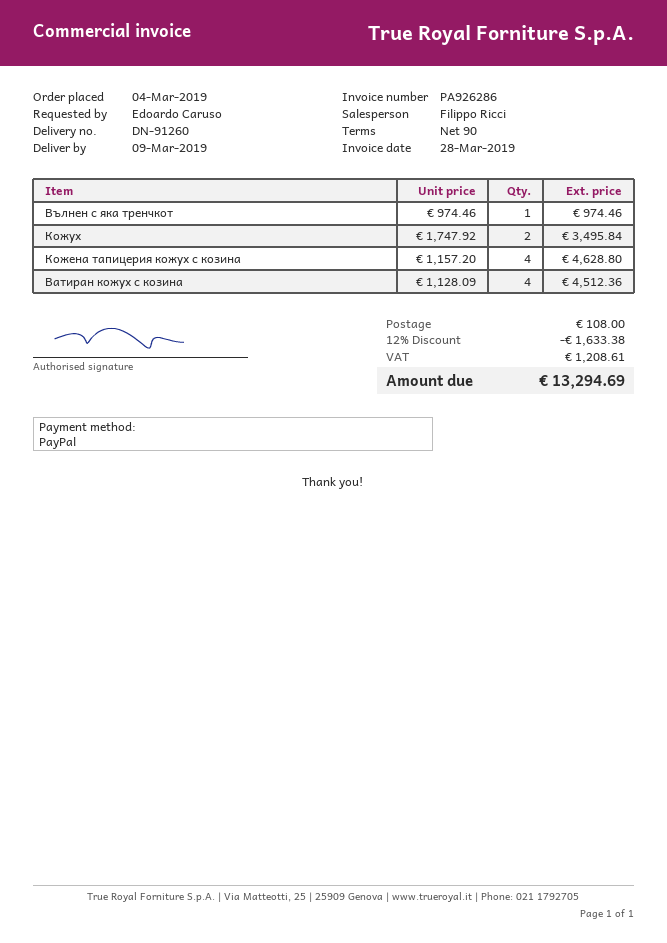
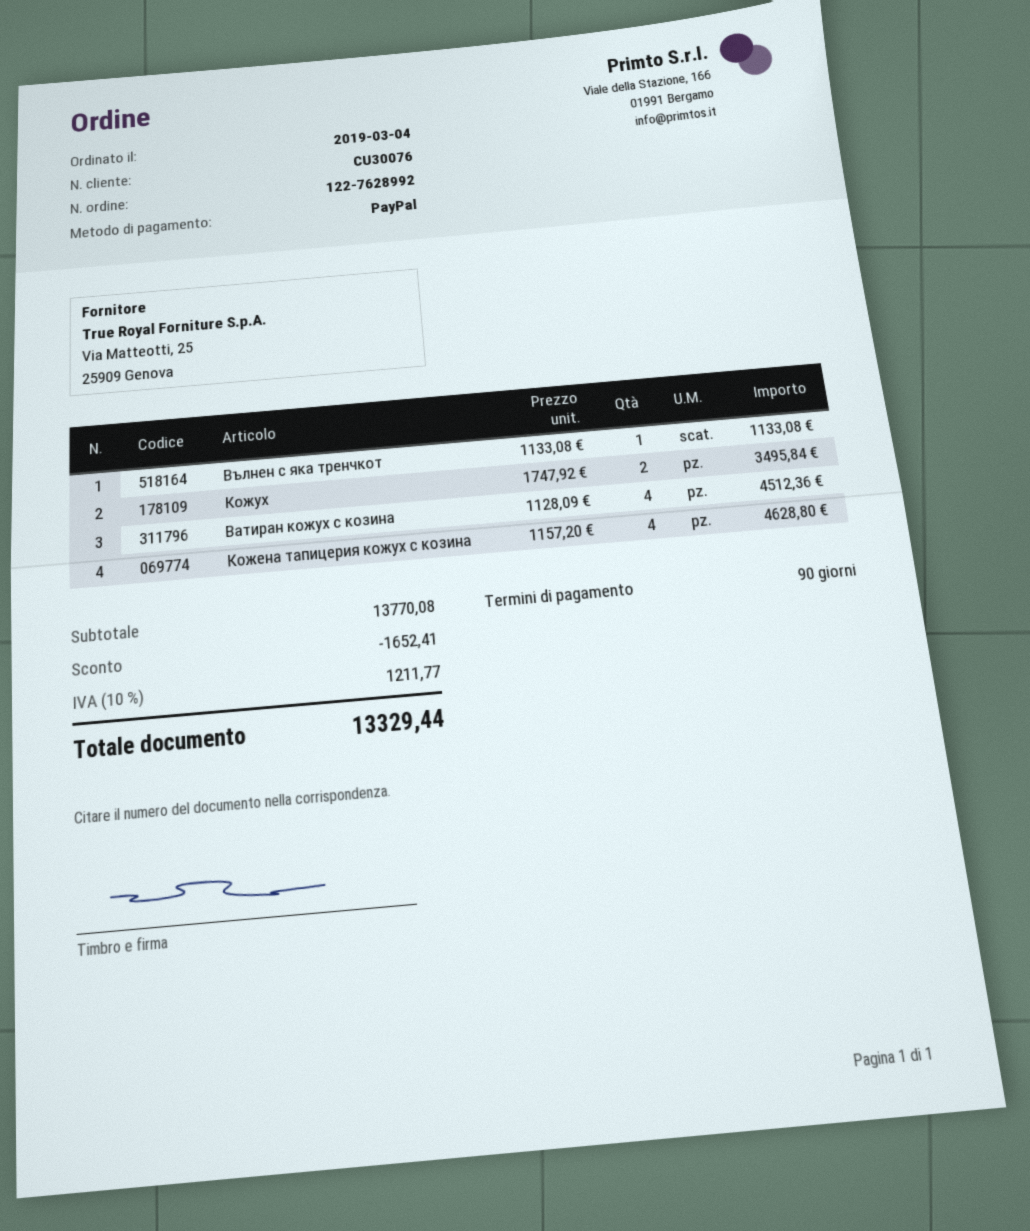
Вълнен с яка тренчкот: 1 x 974.46 = 974.46 -> 1 x 1133.08 = 1133.08
discount: 1633.38 -> 1652.41
shipping: 108.00 -> none
tax: 1208.61 -> 1211.77
total: 13294.69 -> 13329.44

